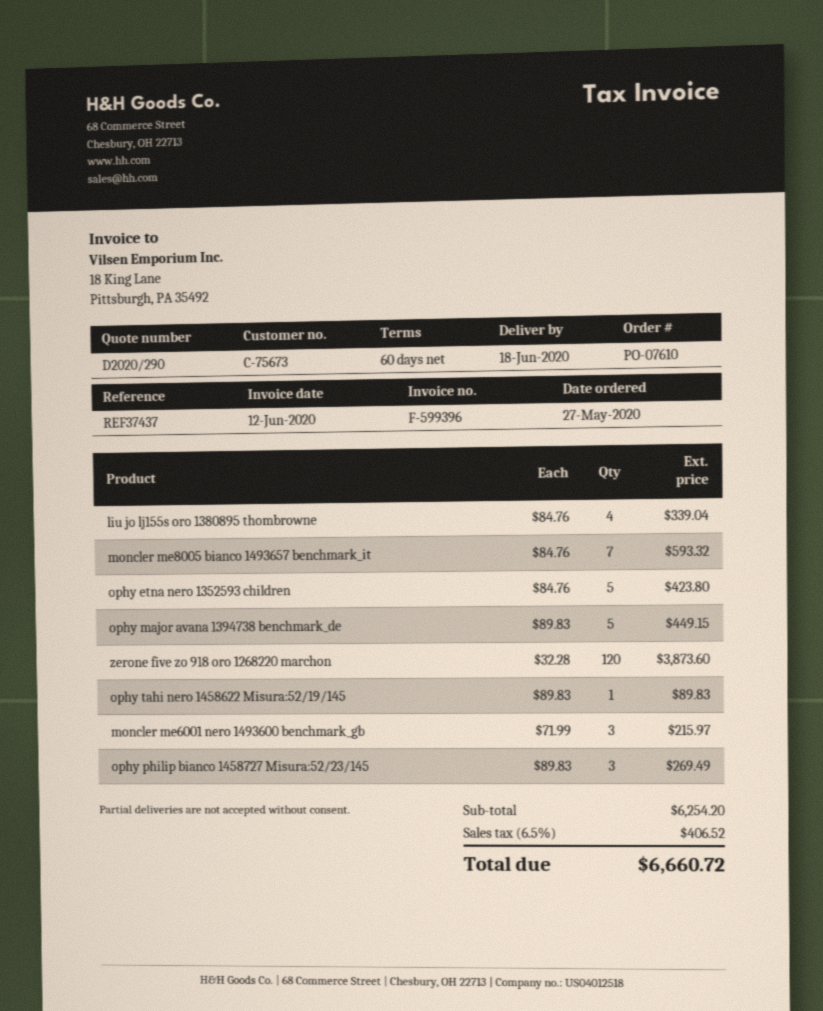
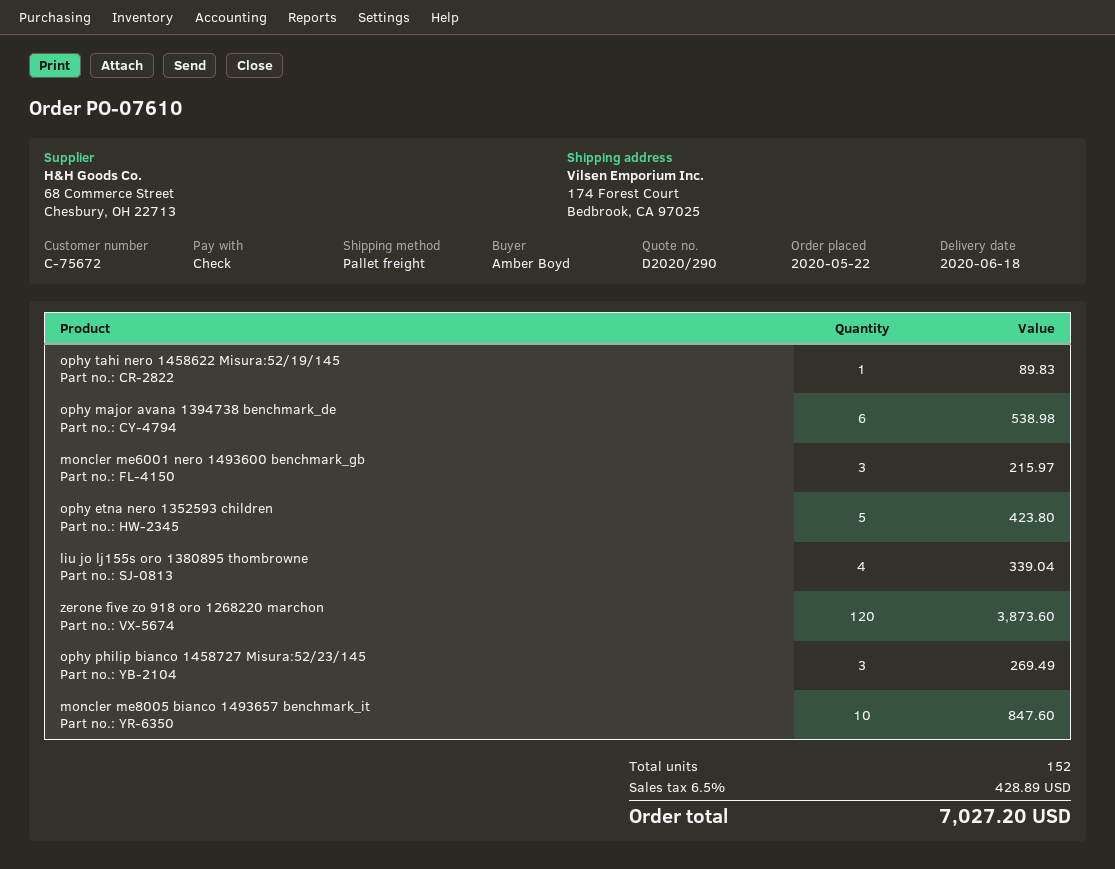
order date: 2020-05-27 -> 2020-05-22
customer number: C-75673 -> C-75672
moncler me8005 bianco 1493657 benchmark_it: 7 for 593.32 -> 10 for 847.60
ophy major avana 1394738 benchmark_de: 5 for 449.15 -> 6 for 538.98
tax: 6.5% = 406.52 -> 6.5% = 428.89
total: 6660.72 -> 7027.20

